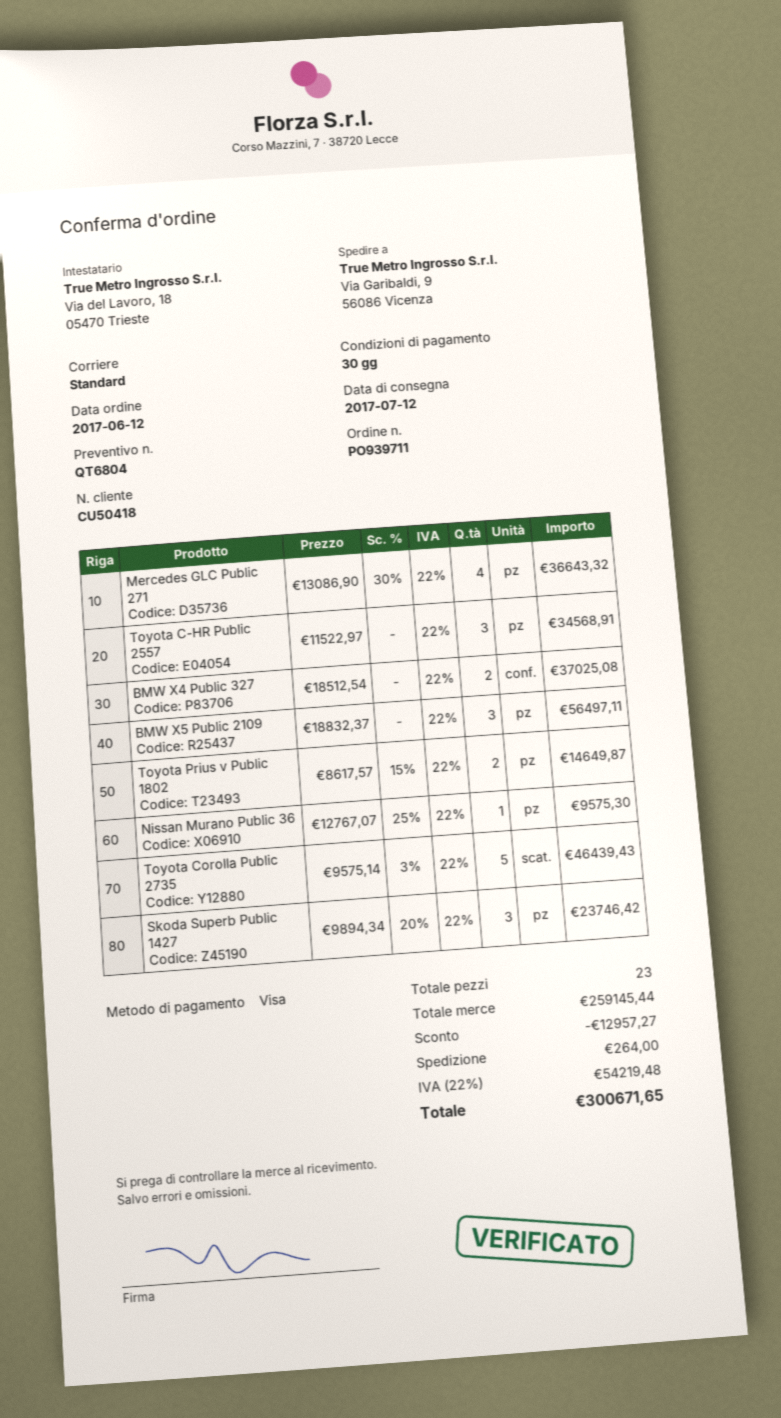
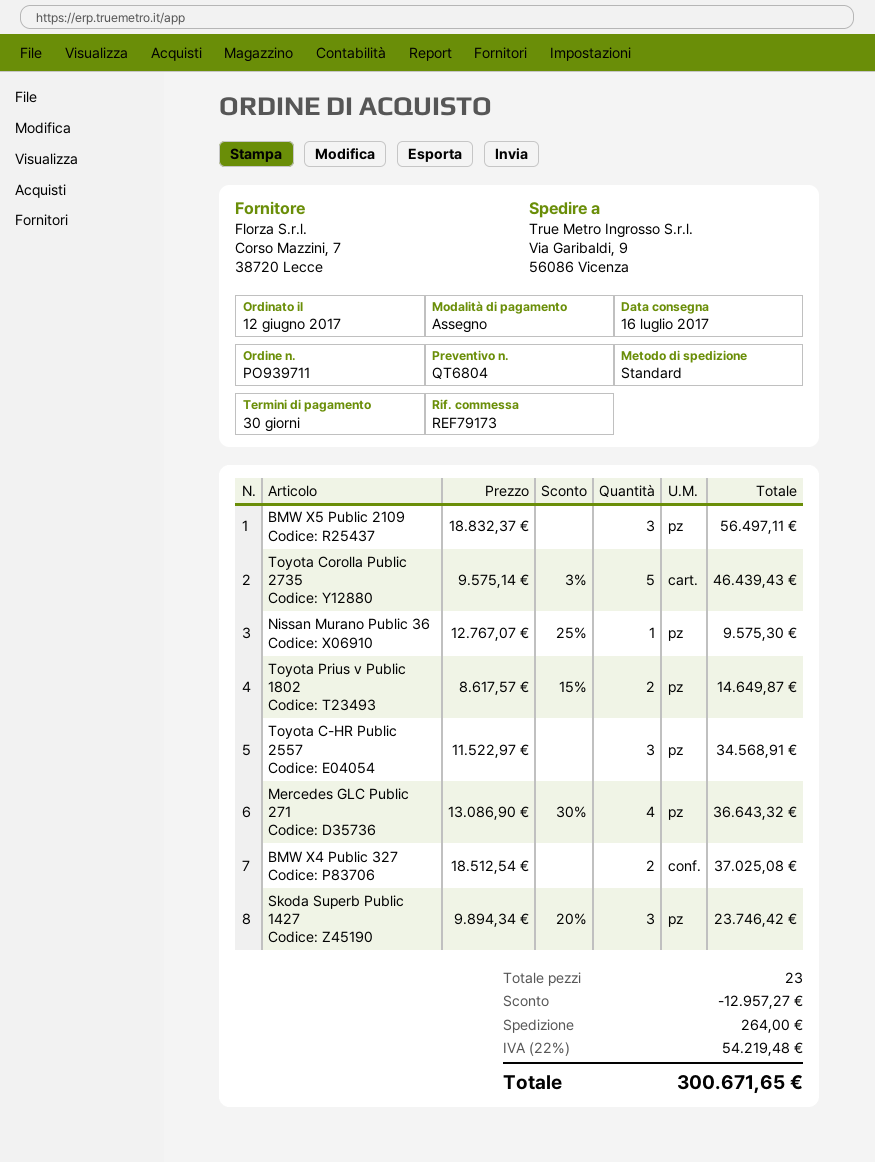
delivery date: 2017-07-12 -> 2017-07-16
payment method: Visa -> cheque

